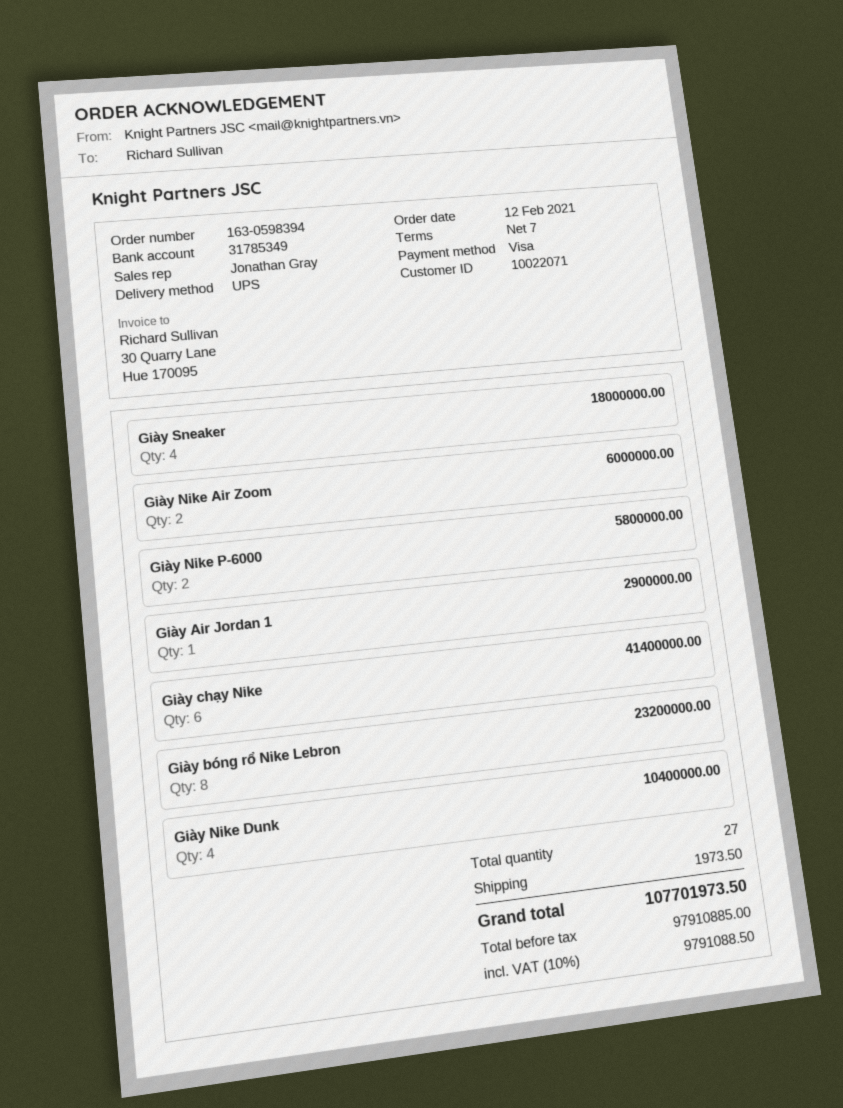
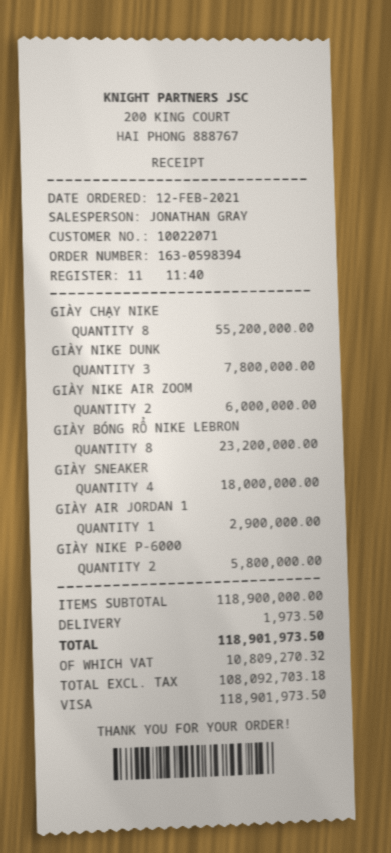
Giày chạy Nike: 6 for 41400000.00 -> 8 for 55200000.00
Giày Nike Dunk: 4 for 10400000.00 -> 3 for 7800000.00
net: 97910885.00 -> 108092703.18
tax: 9791088.50 -> 10809270.32
total: 107701973.50 -> 118901973.50

